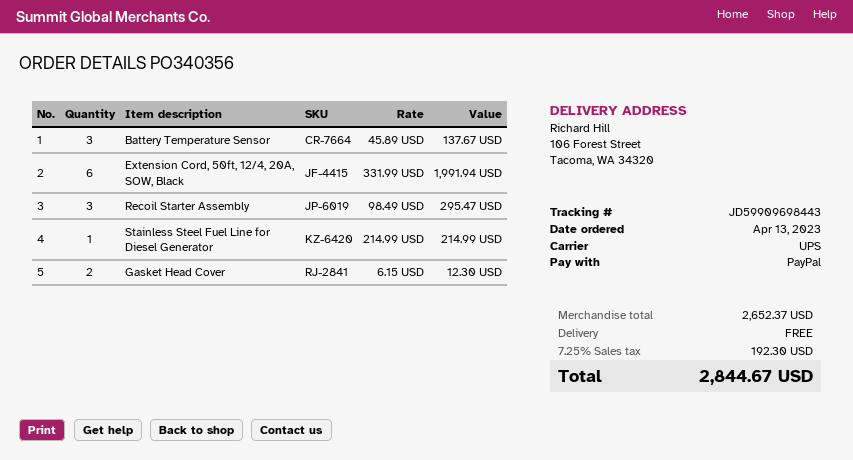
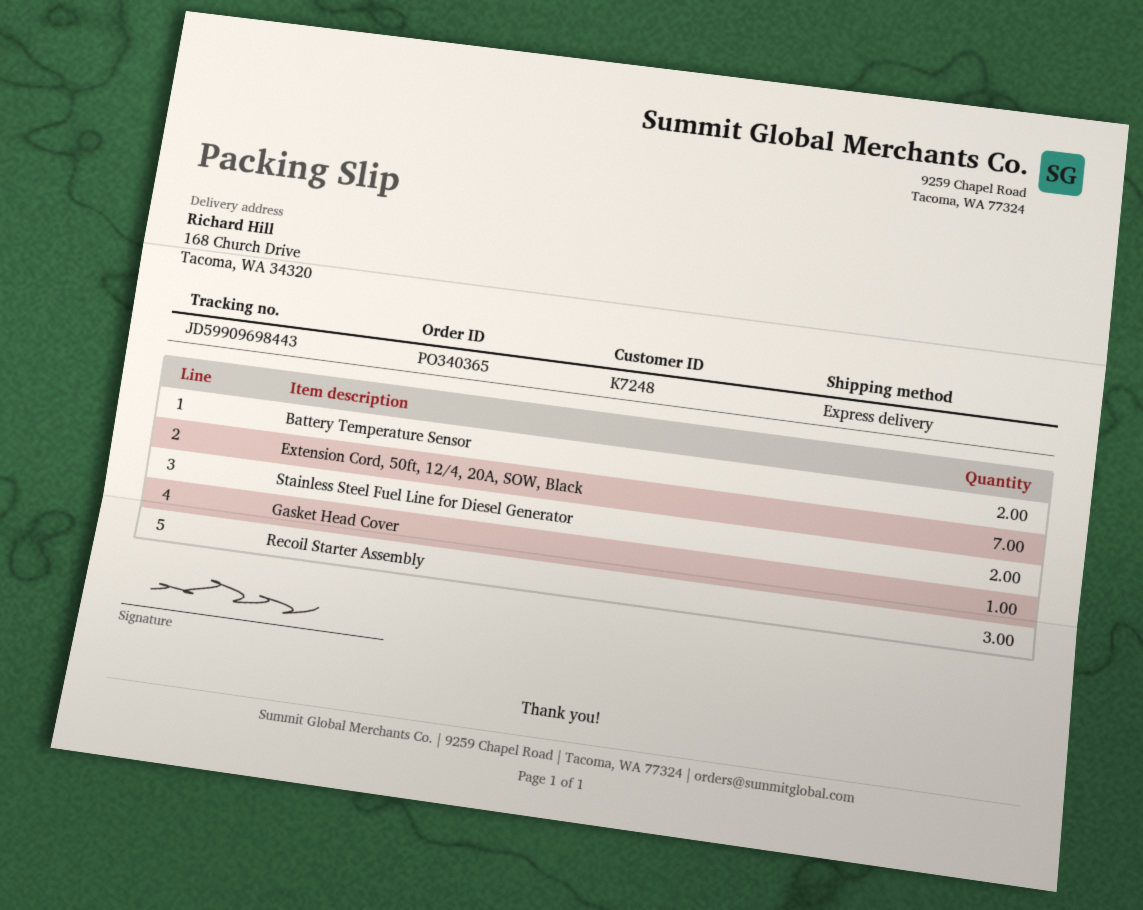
order number: PO340356 -> PO340365
shipping method: UPS -> express
ship to: 106 Forest Street, Tacoma, WA 34320 -> 168 Church Drive, Tacoma, WA 34320
Battery Temperature Sensor: 3 -> 2
Extension Cord, 50ft, 12/4, 20A, SOW, Black: 6 -> 7
Stainless Steel Fuel Line for Diesel Generator: 1 -> 2
Gasket Head Cover: 2 -> 1

